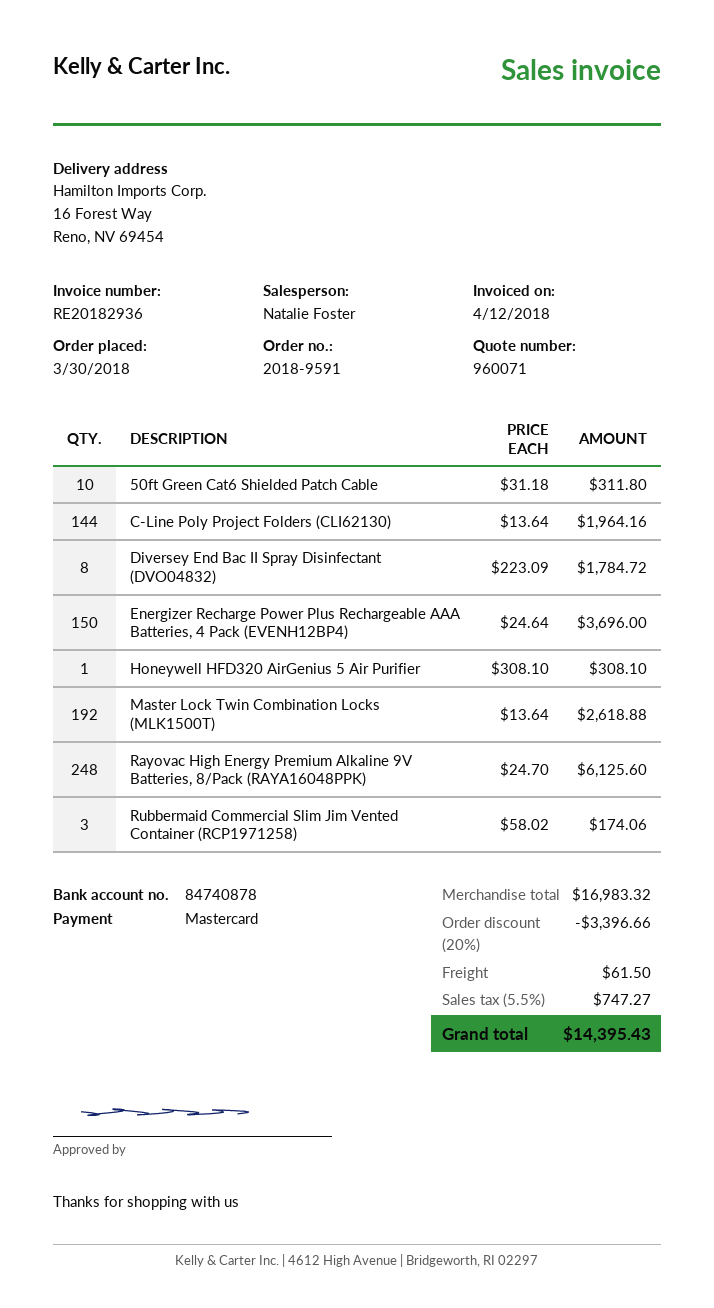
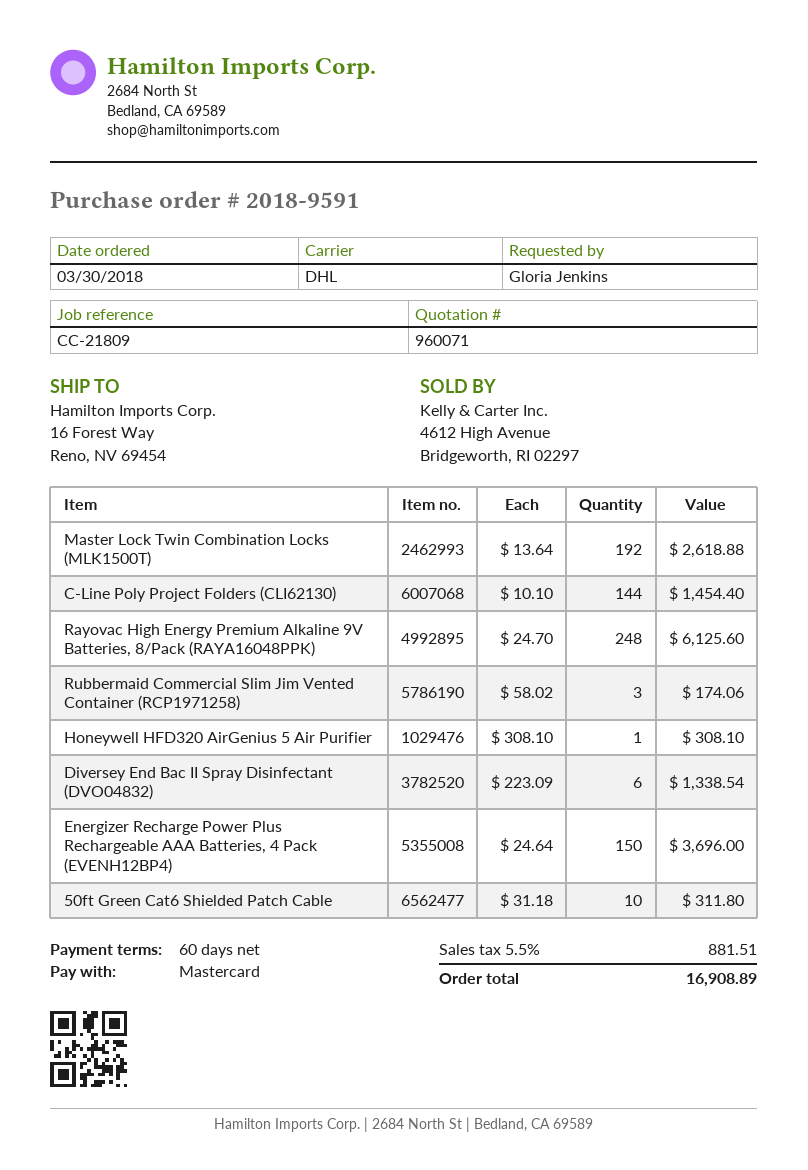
C-Line Poly Project Folders (CLI62130): 144 x 13.64 = 1964.16 -> 144 x 10.10 = 1454.40
Diversey End Bac II Spray Disinfectant (DVO04832): 8 x 223.09 = 1784.72 -> 6 x 223.09 = 1338.54
discount: 20% = 3396.66 -> none
shipping: 61.50 -> none
tax: 5.5% = 747.27 -> 5.5% = 881.51
total: 14395.43 -> 16908.89

